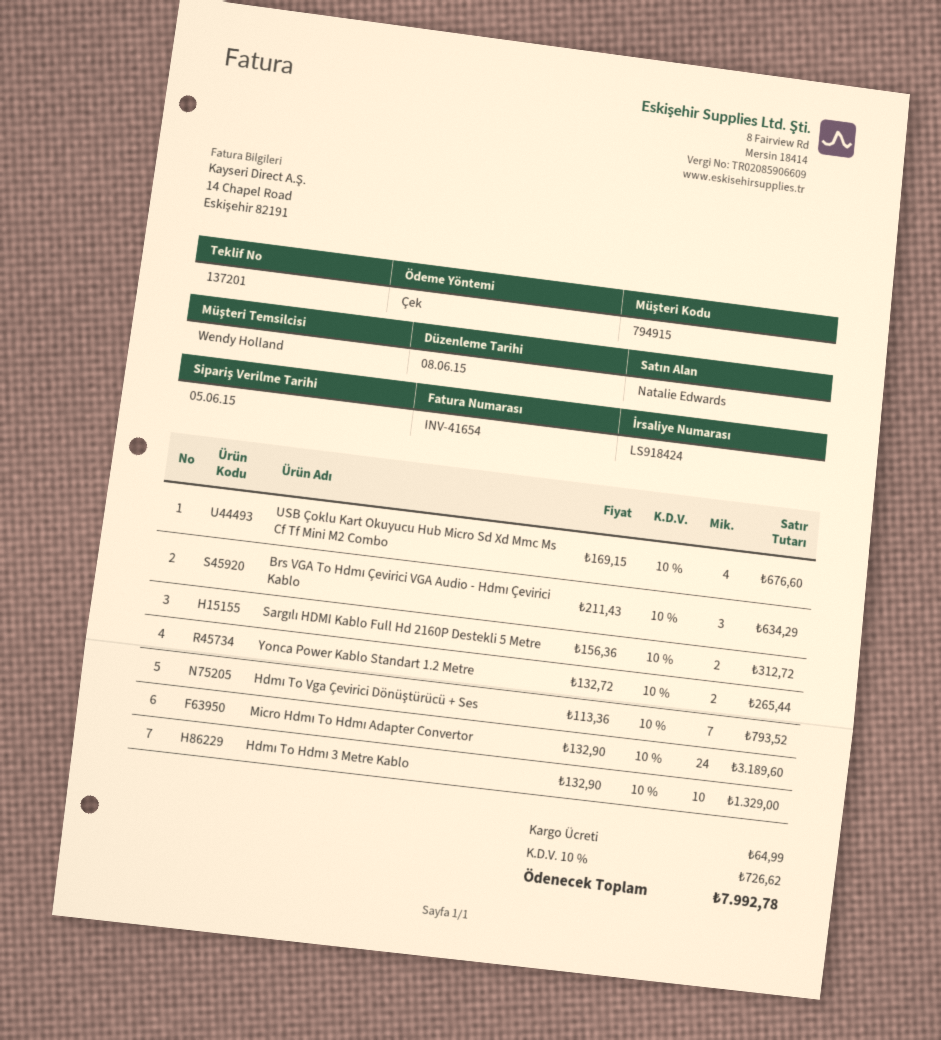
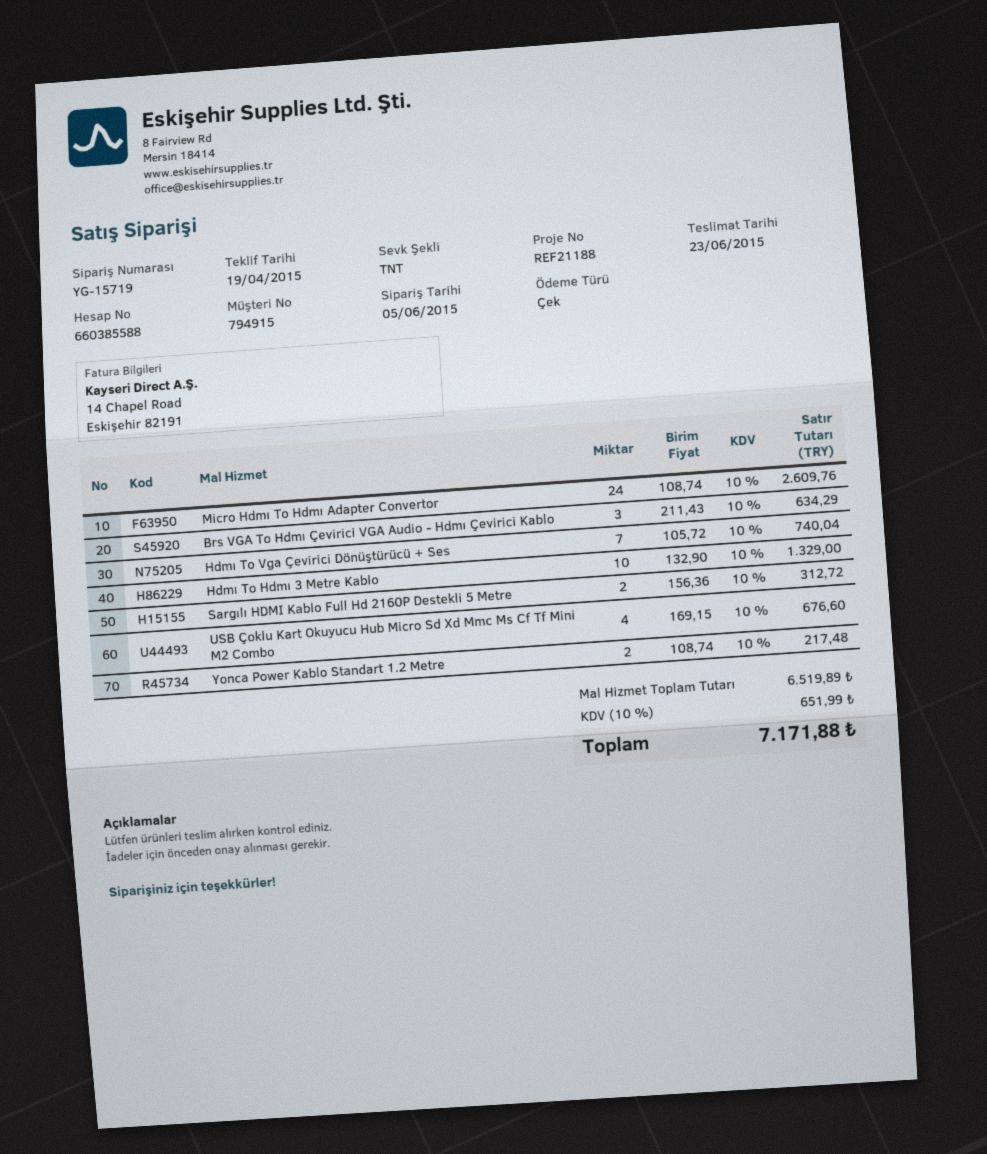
Yonca Power Kablo Standart 1.2 Metre: 2 x 132.72 = 265.44 -> 2 x 108.74 = 217.48
Hdmı To Vga Çevirici Dönüştürücü + Ses: 7 x 113.36 = 793.52 -> 7 x 105.72 = 740.04
Micro Hdmı To Hdmı Adapter Convertor: 24 x 132.90 = 3189.60 -> 24 x 108.74 = 2609.76
shipping: 64.99 -> none
tax: 10% = 726.62 -> 10% = 651.99
total: 7992.78 -> 7171.88

